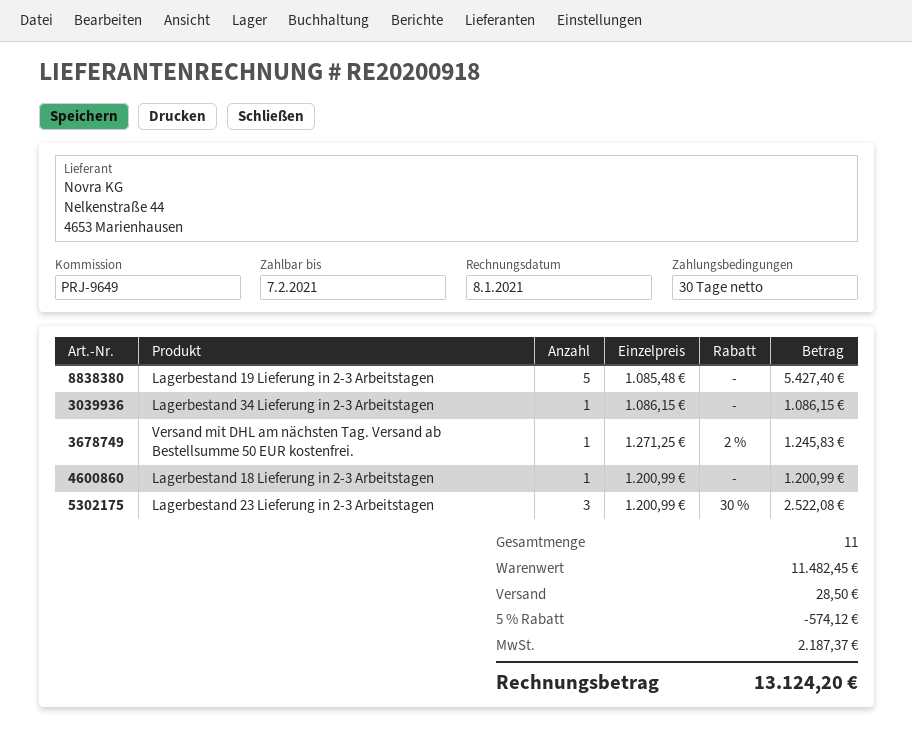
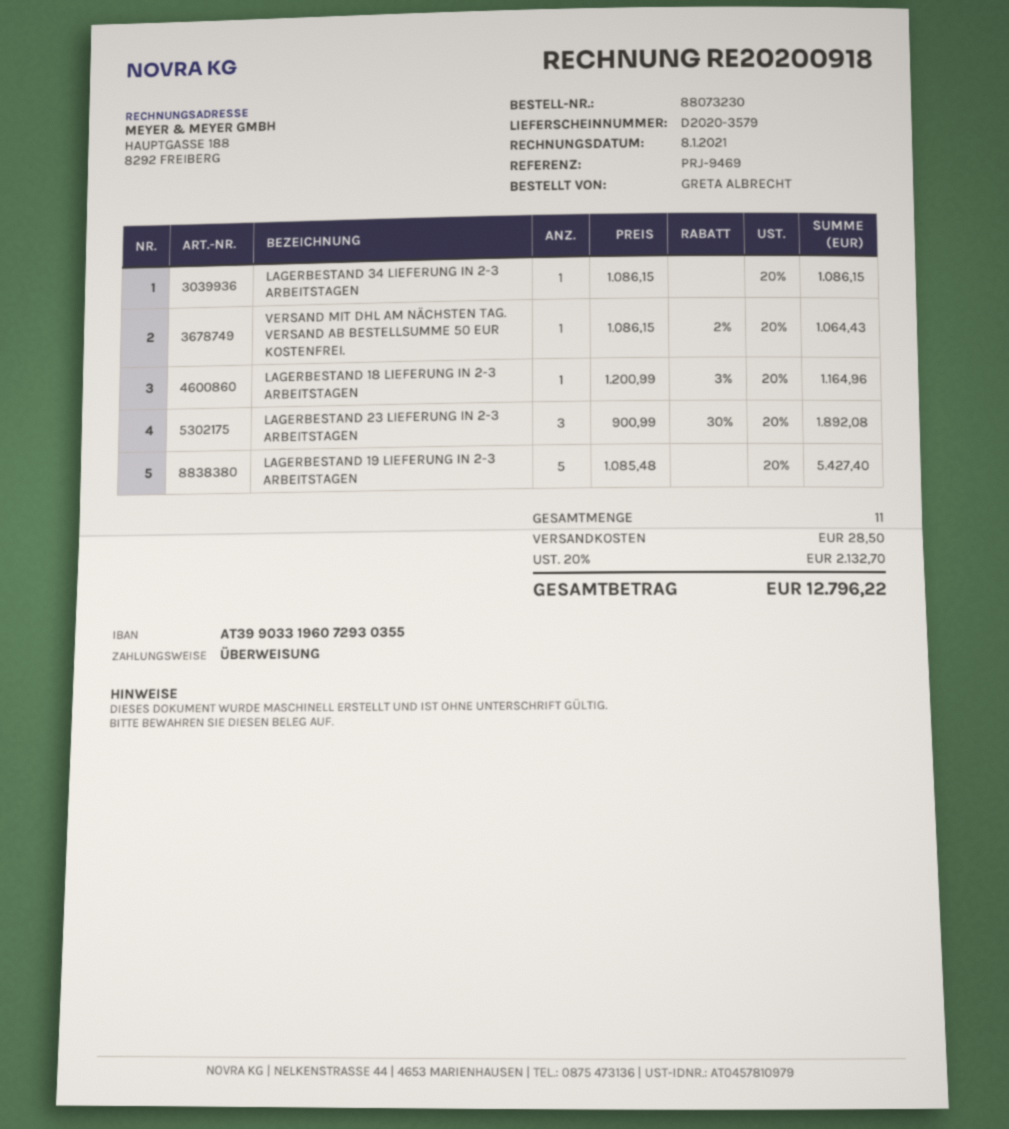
reference: PRJ-9649 -> PRJ-9469
Versand mit DHL am nächsten Tag. Versand ab Bestellsumme 50 EUR kostenfrei.: 1 x 1271.25 - 2% = 1245.83 -> 1 x 1086.15 - 2% = 1064.43
Lagerbestand 18 Lieferung in 2-3 Arbeitstagen: 1 x 1200.99 = 1200.99 -> 1 x 1200.99 - 3% = 1164.96
Lagerbestand 23 Lieferung in 2-3 Arbeitstagen: 3 x 1200.99 - 30% = 2522.08 -> 3 x 900.99 - 30% = 1892.08
discount: 5% = 574.12 -> none
tax: 2187.37 -> 2132.70
total: 13124.20 -> 12796.22

